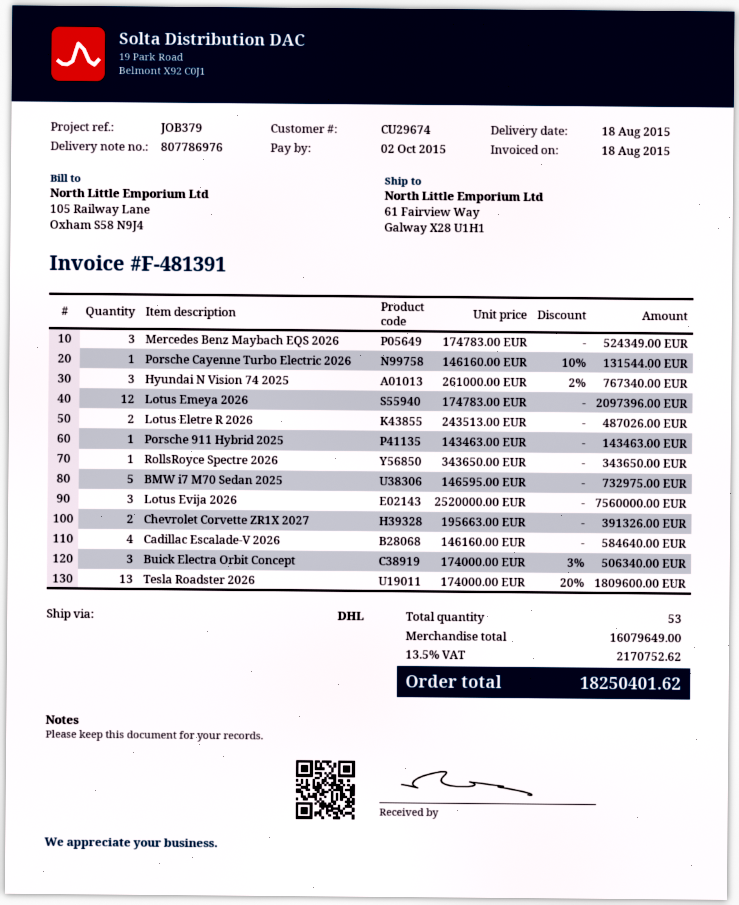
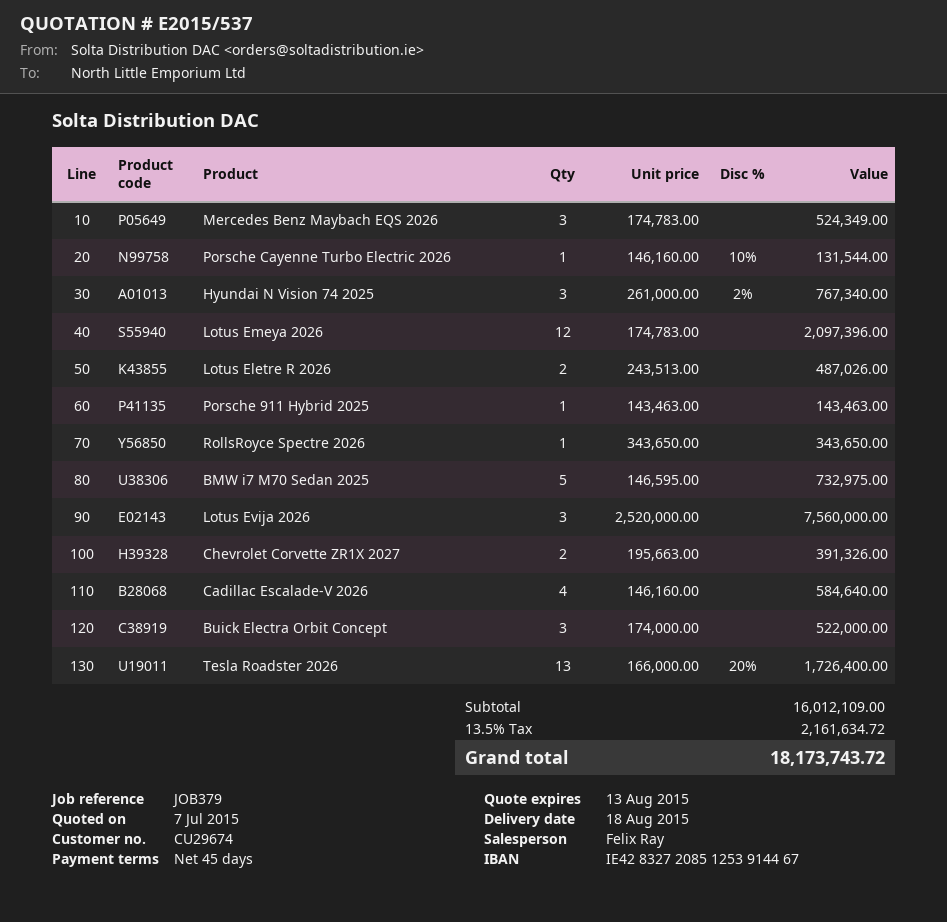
Buick Electra Orbit Concept: 3 x 174000.00 - 3% = 506340.00 -> 3 x 174000.00 = 522000.00
Tesla Roadster 2026: 13 x 174000.00 - 20% = 1809600.00 -> 13 x 166000.00 - 20% = 1726400.00
subtotal: 16079649.00 -> 16012109.00
tax: 13.5% = 2170752.62 -> 13.5% = 2161634.72
total: 18250401.62 -> 18173743.72

